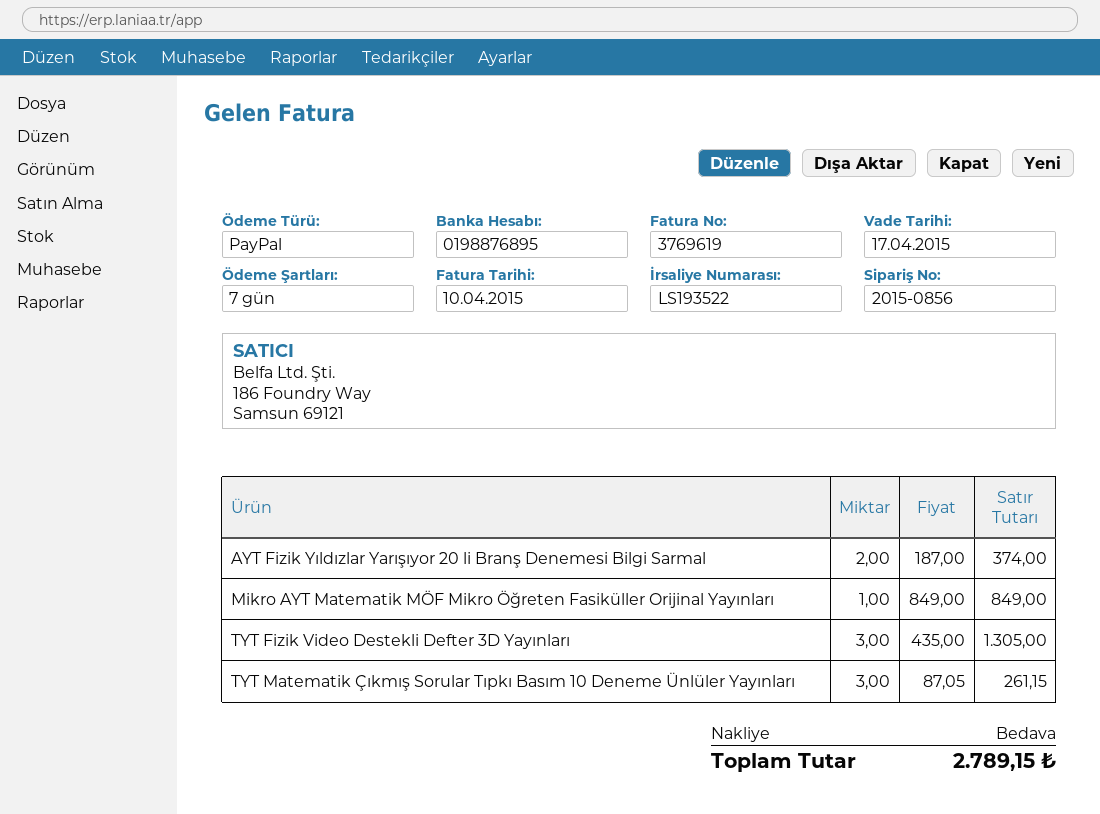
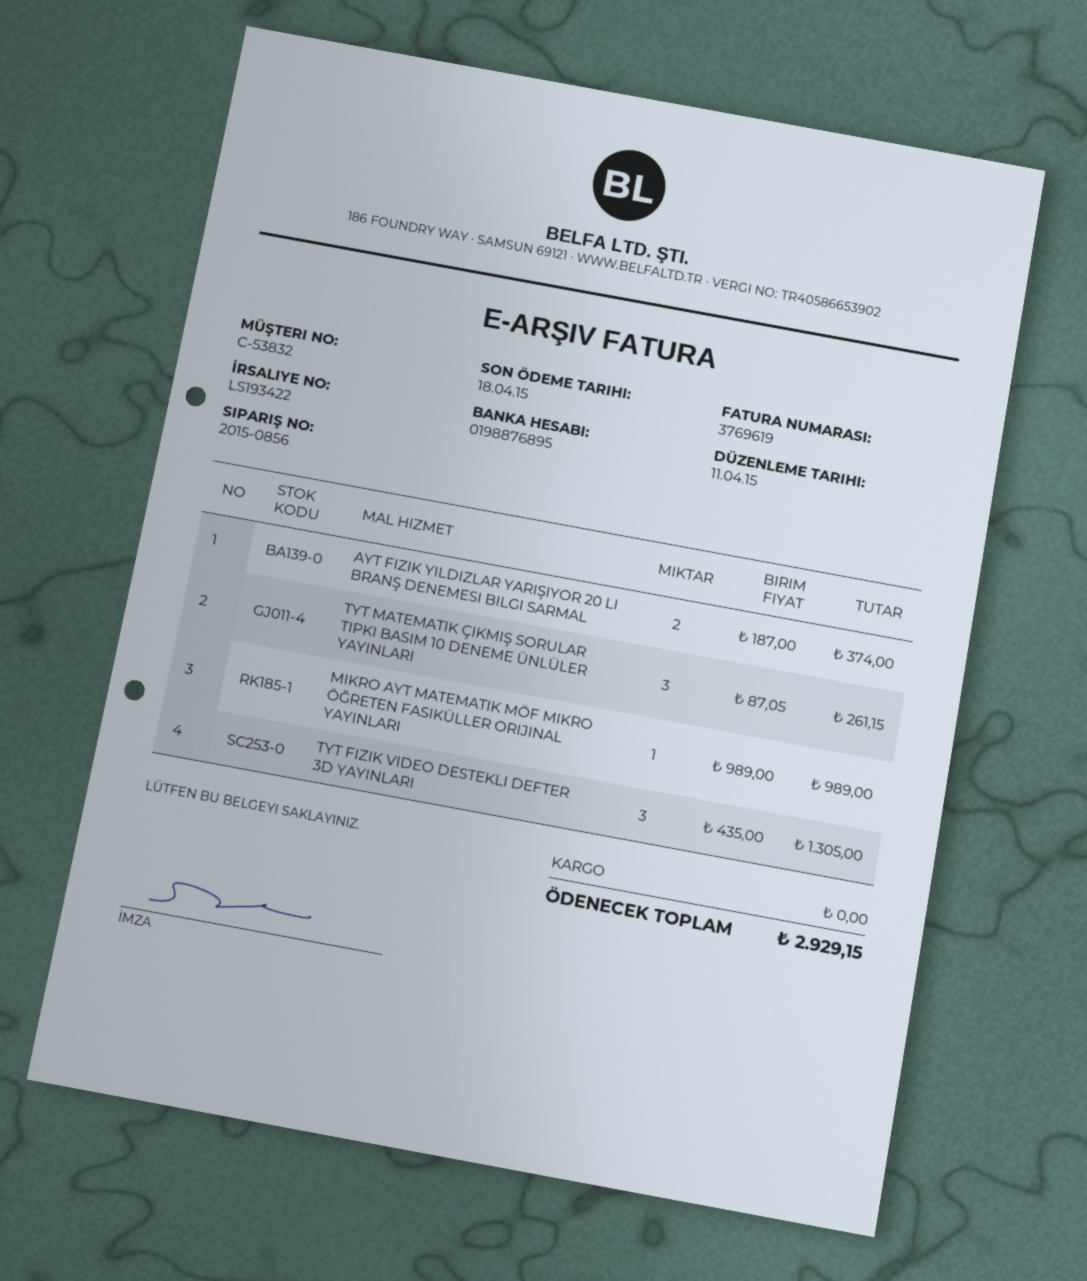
delivery note number: LS193522 -> LS193422
invoice date: 2015-04-10 -> 2015-04-11
due date: 2015-04-17 -> 2015-04-18
Mikro AYT Matematik MÖF Mikro Öğreten Fasiküller Orijinal Yayınları: 1 x 849.00 = 849.00 -> 1 x 989.00 = 989.00
total: 2789.15 -> 2929.15

